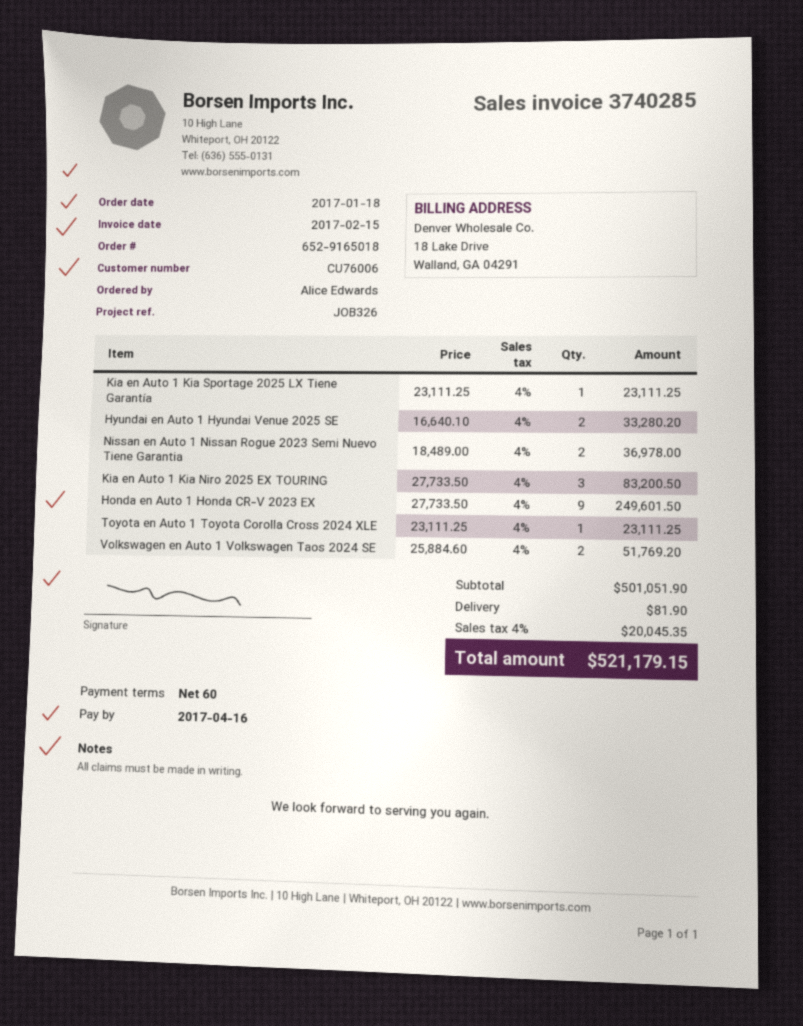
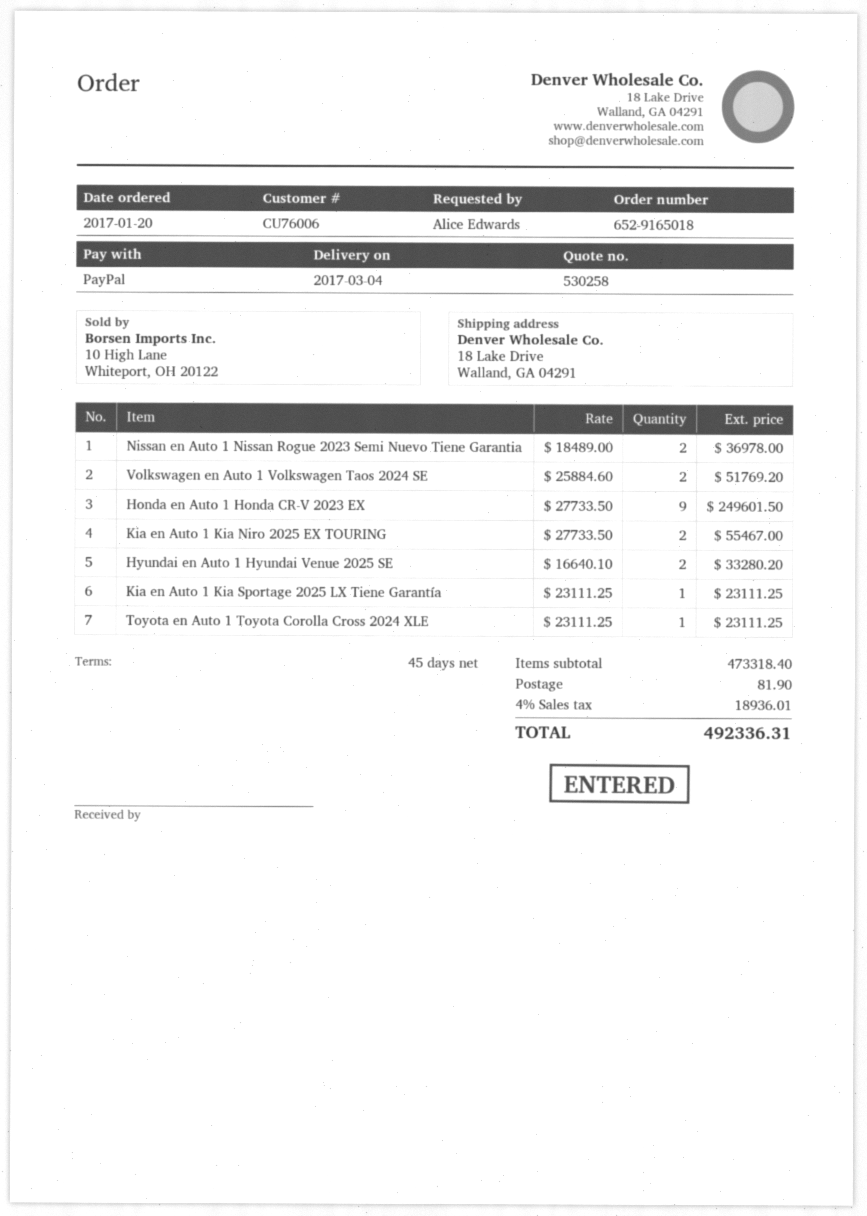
order date: 2017-01-18 -> 2017-01-20
payment terms: 60 days -> 45 days
Kia en Auto 1 Kia Niro 2025 EX TOURING: 3 x 27733.50 = 83200.50 -> 2 x 27733.50 = 55467.00
subtotal: 501051.90 -> 473318.40
tax: 4% = 20045.35 -> 4% = 18936.01
total: 521179.15 -> 492336.31

